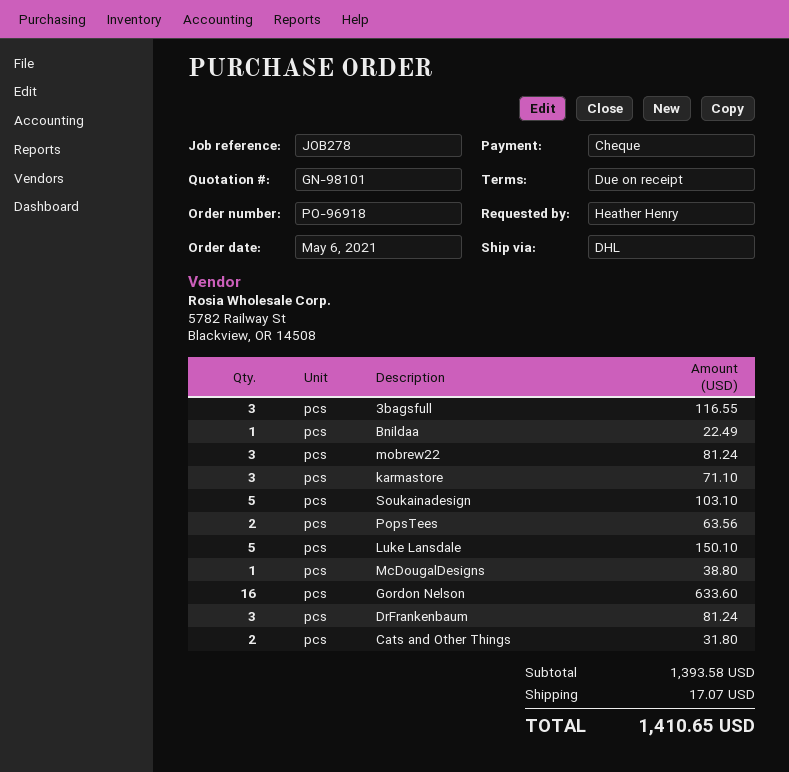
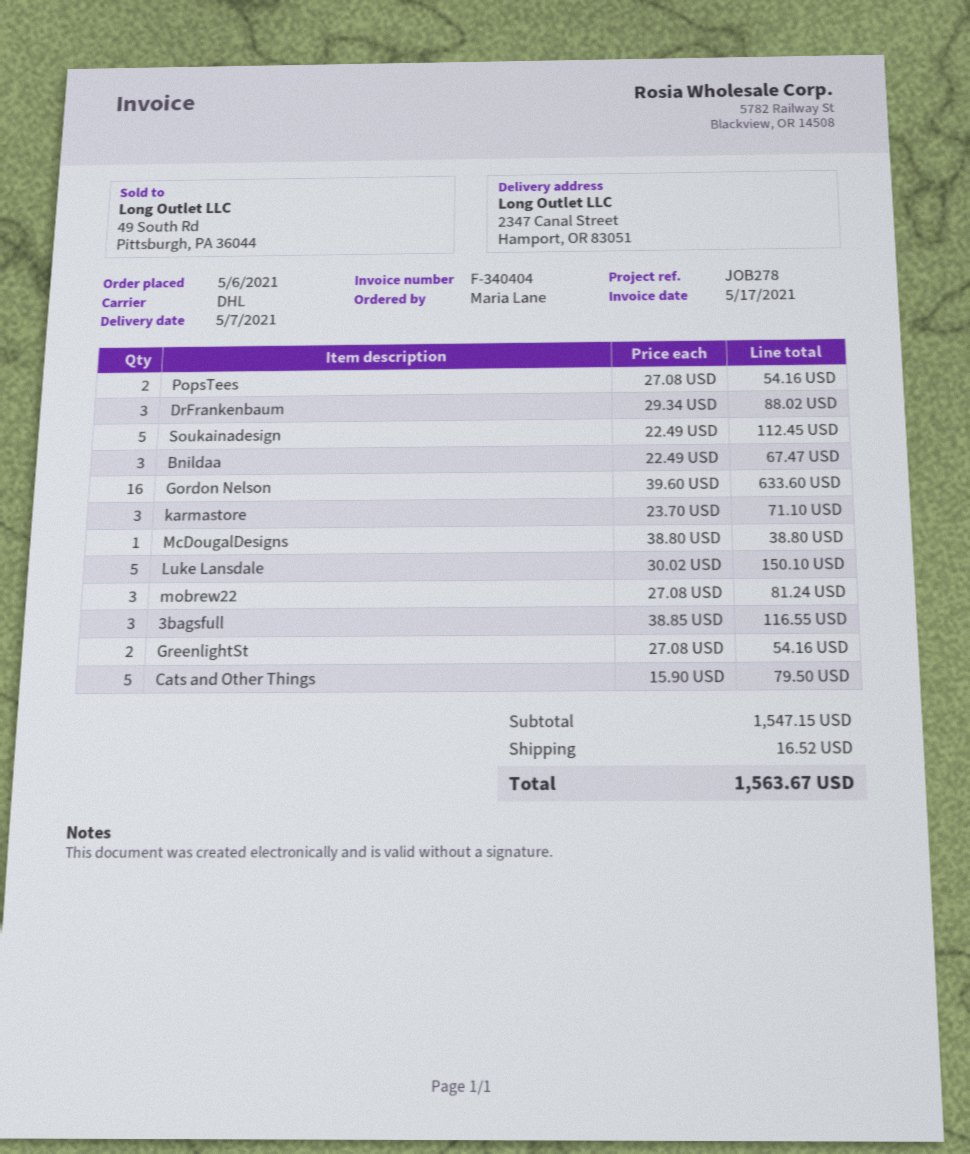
ordered by: Heather Henry -> Maria Lane
Bnildaa: 1 for 22.49 -> 3 for 67.47
Soukainadesign: 5 for 103.10 -> 5 for 112.45
PopsTees: 2 for 63.56 -> 2 for 54.16
DrFrankenbaum: 3 for 81.24 -> 3 for 88.02
Cats and Other Things: 2 for 31.80 -> 5 for 79.50
GreenlightSt: none -> 2 for 54.16
subtotal: 1393.58 -> 1547.15
shipping: 17.07 -> 16.52
total: 1410.65 -> 1563.67

